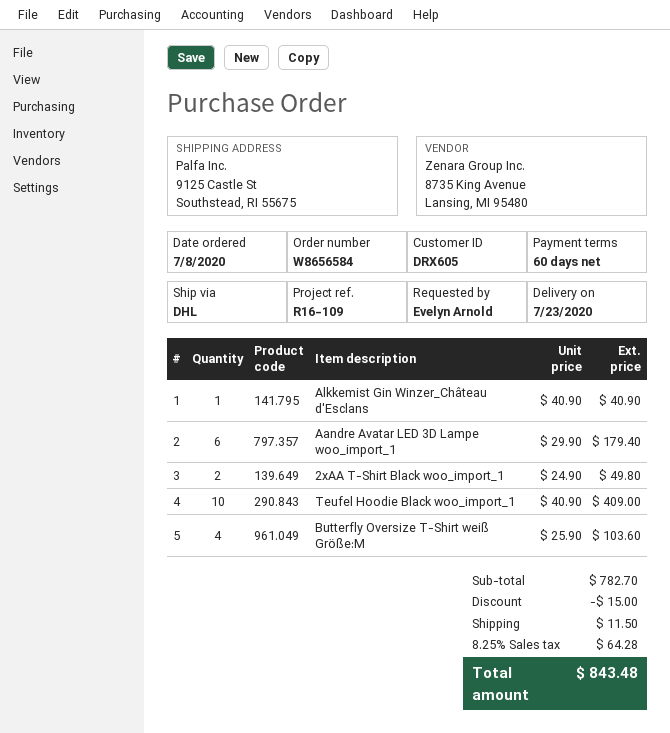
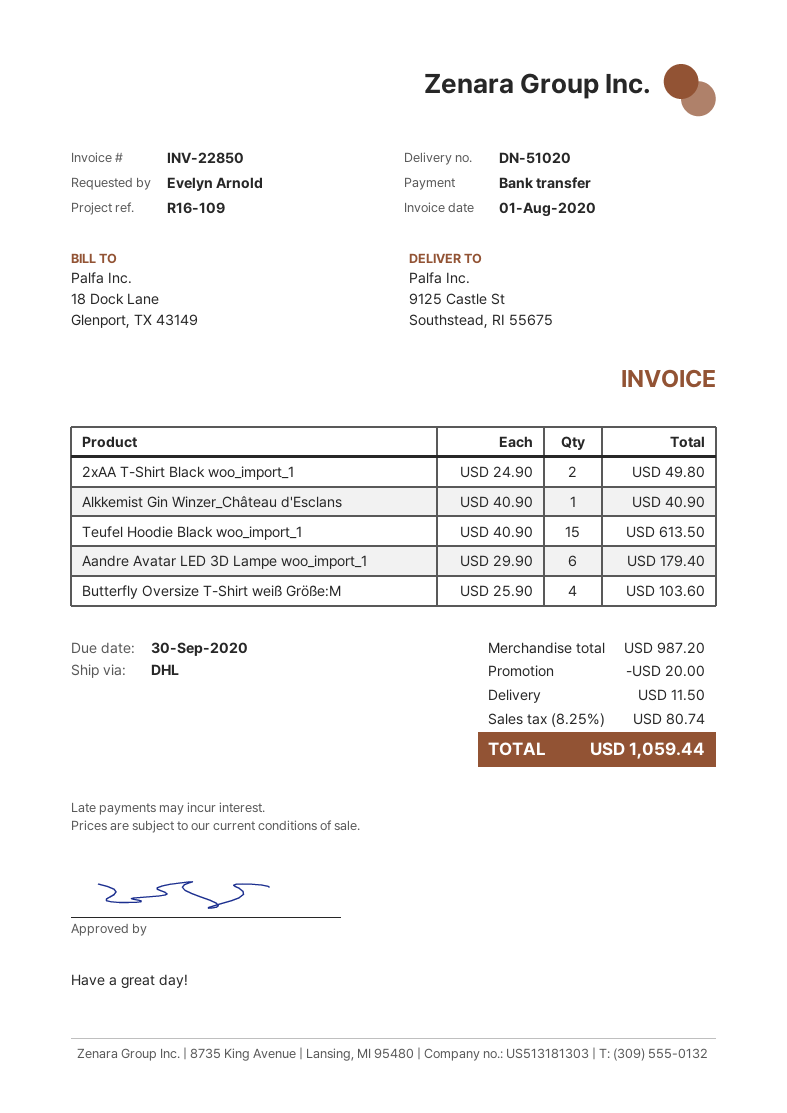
Teufel Hoodie Black woo_import_1: 10 x 40.90 = 409.00 -> 15 x 40.90 = 613.50
subtotal: 782.70 -> 987.20
discount: 15.00 -> 20.00
tax: 8.25% = 64.28 -> 8.25% = 80.74
total: 843.48 -> 1059.44

